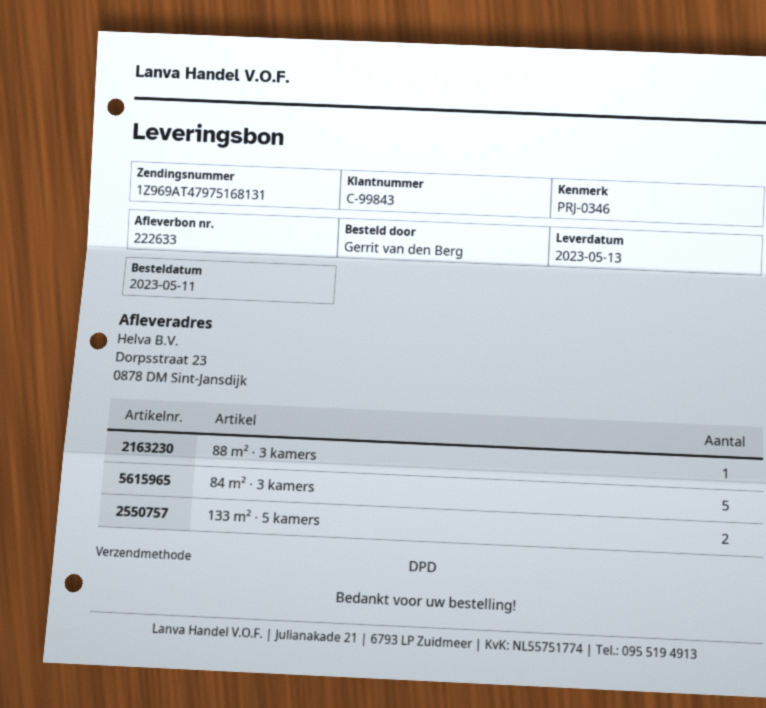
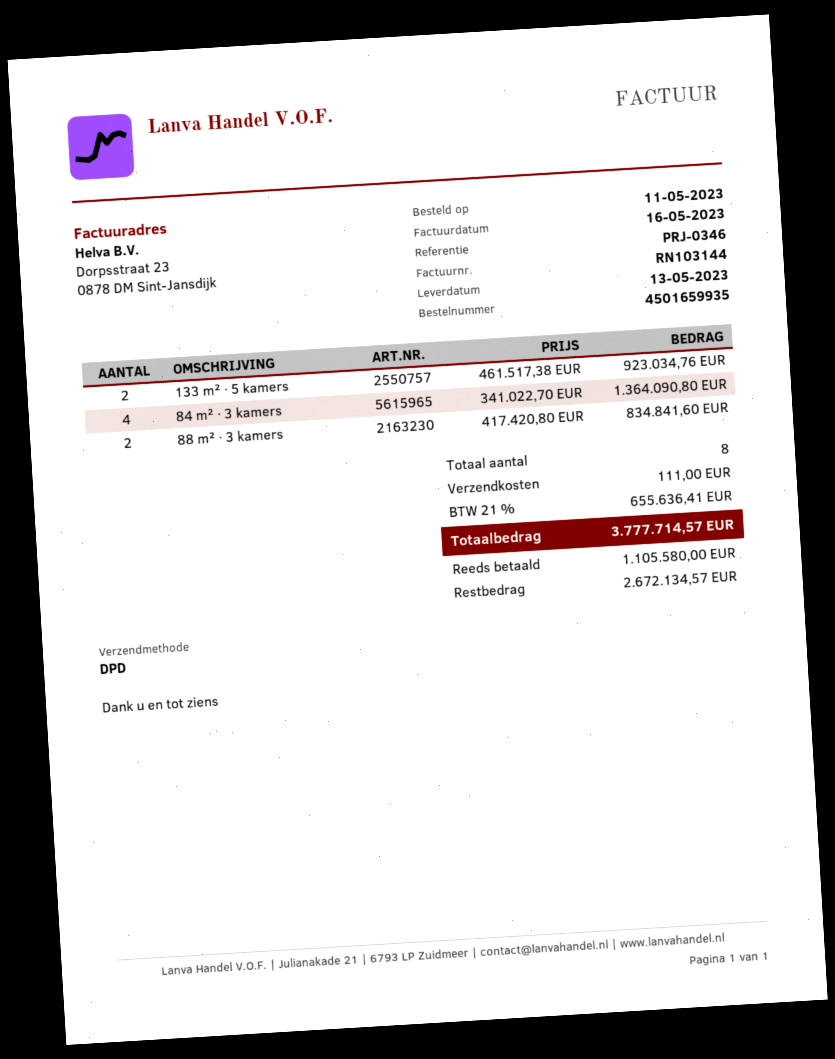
88 m² · 3 kamers: 1 -> 2
84 m² · 3 kamers: 5 -> 4

